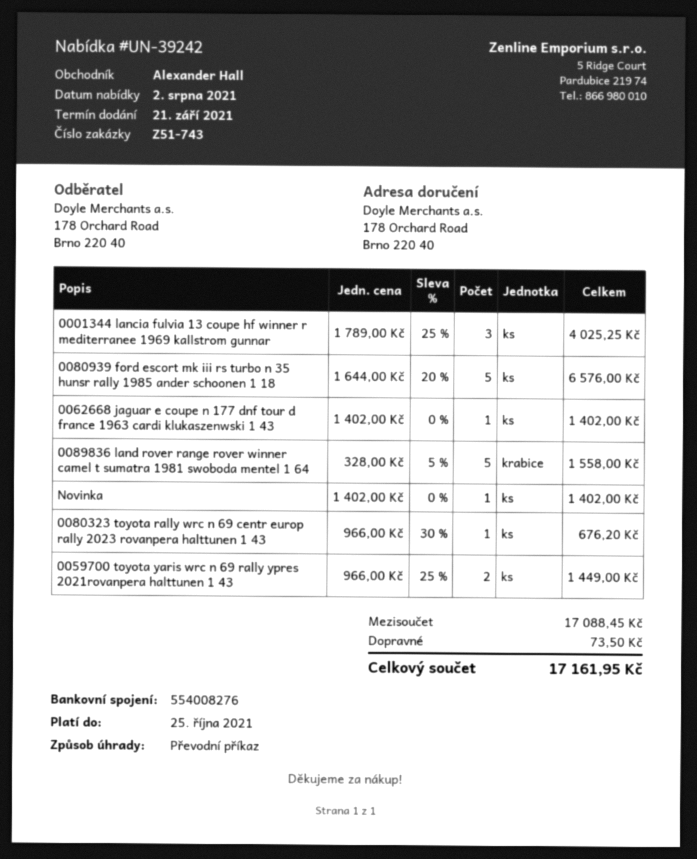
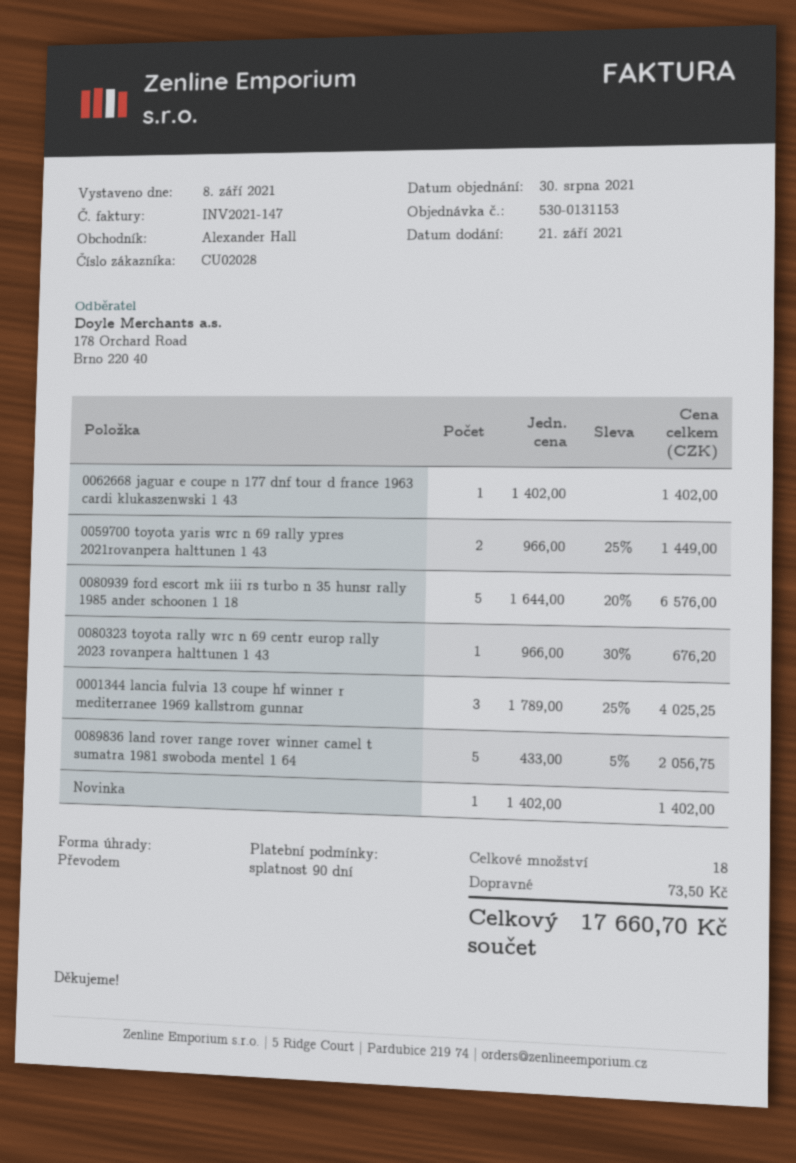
0089836 land rover range rover winner camel t sumatra 1981 swoboda mentel 1 64: 5 x 328.00 - 5% = 1558.00 -> 5 x 433.00 - 5% = 2056.75
total: 17161.95 -> 17660.70

